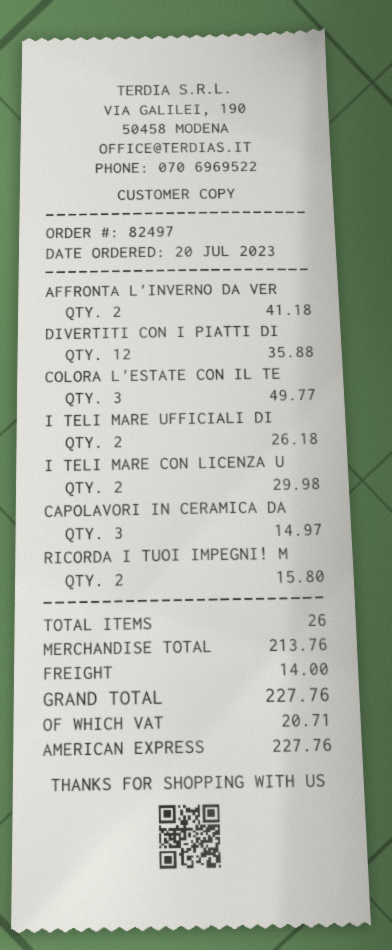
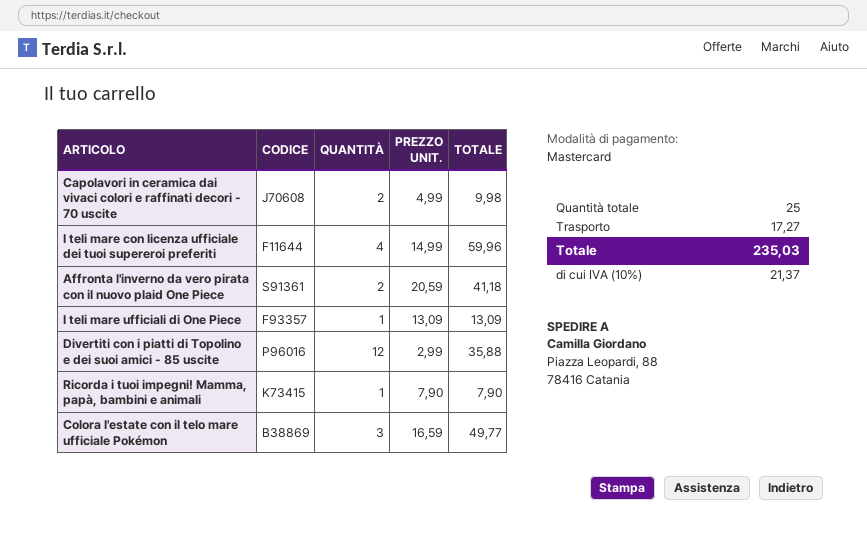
payment method: American Express -> Mastercard
I TELI MARE UFFICIALI DI: 2 for 26.18 -> 1 for 13.09
I TELI MARE CON LICENZA U: 2 for 29.98 -> 4 for 59.96
CAPOLAVORI IN CERAMICA DA: 3 for 14.97 -> 2 for 9.98
RICORDA I TUOI IMPEGNI! M: 2 for 15.80 -> 1 for 7.90
total quantity: 26 -> 25
shipping: 14.00 -> 17.27
tax: 20.71 -> 21.37
total: 227.76 -> 235.03

